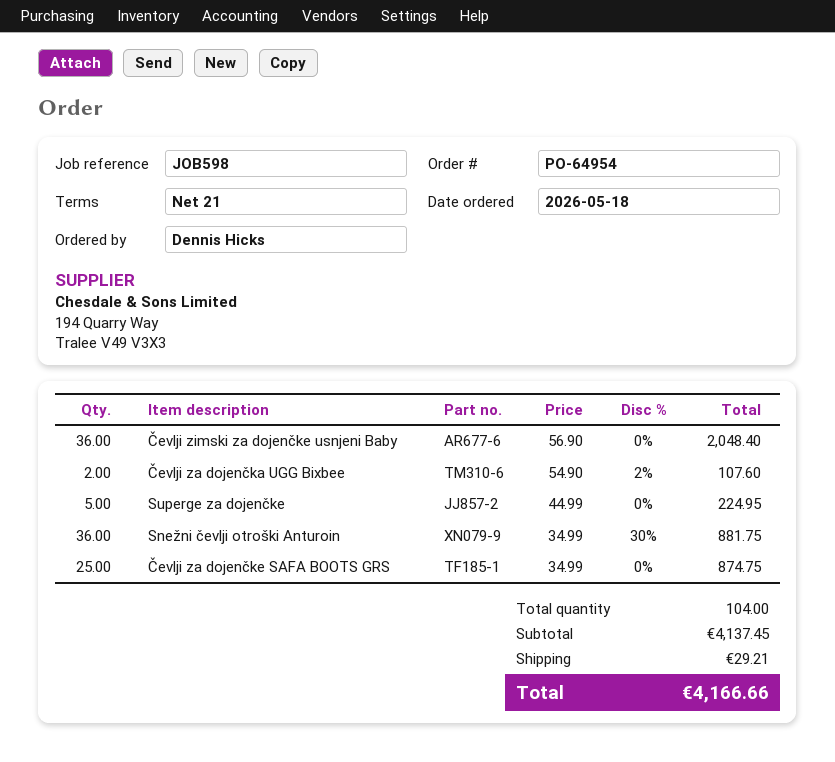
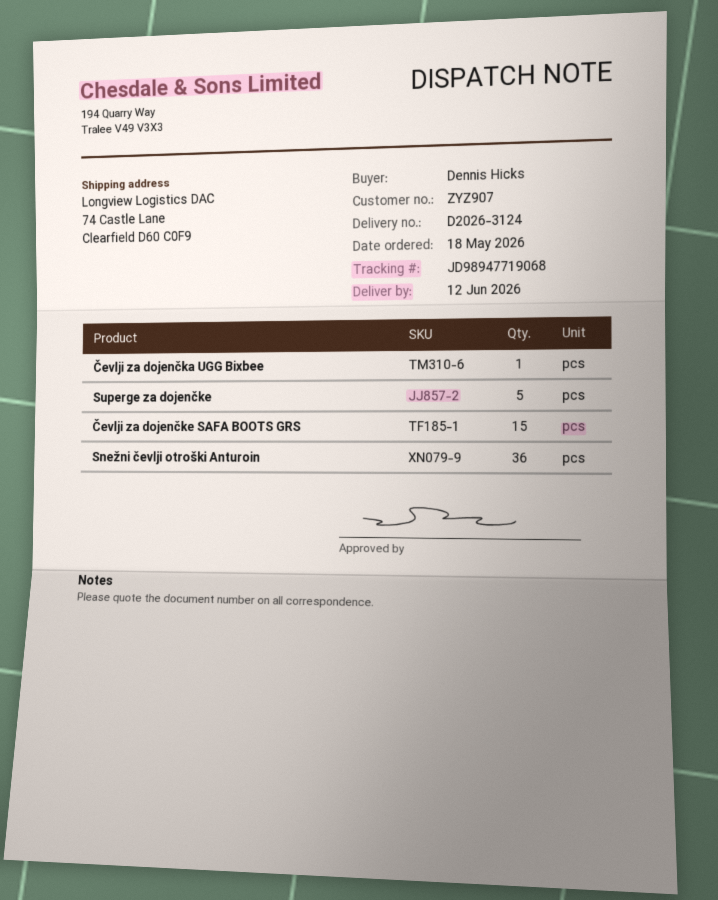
Čevlji zimski za dojenčke usnjeni Baby: 36 -> none
Čevlji za dojenčka UGG Bixbee: 2 -> 1
Čevlji za dojenčke SAFA BOOTS GRS: 25 -> 15

